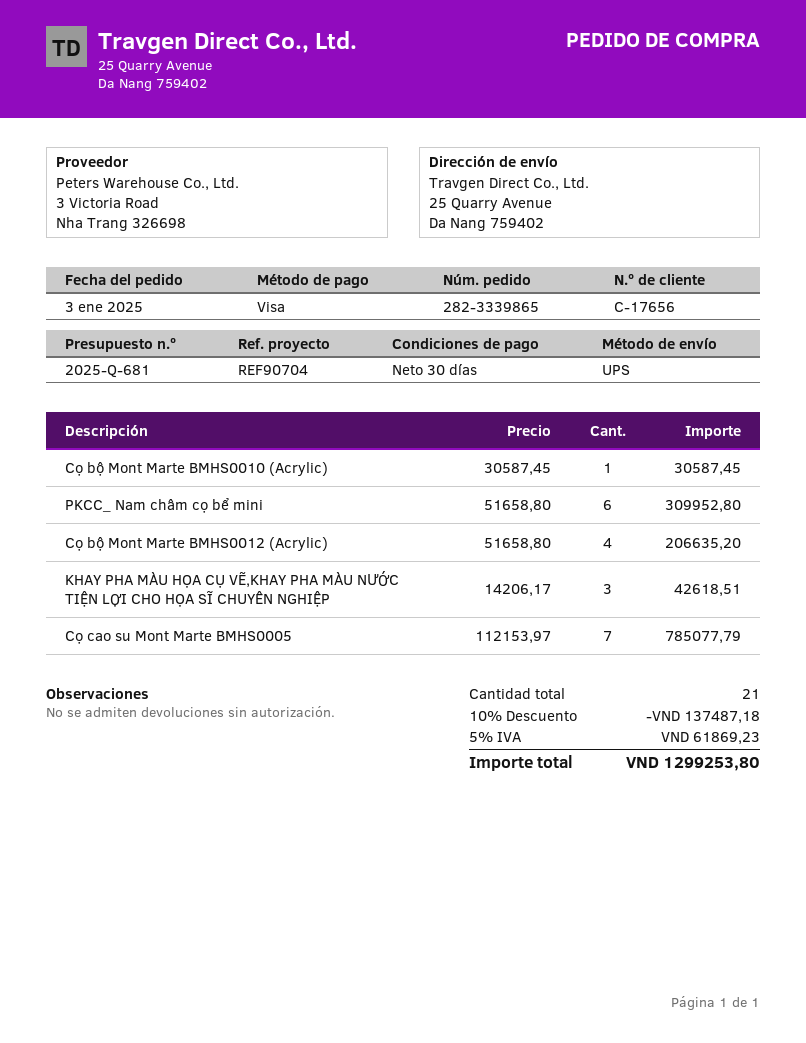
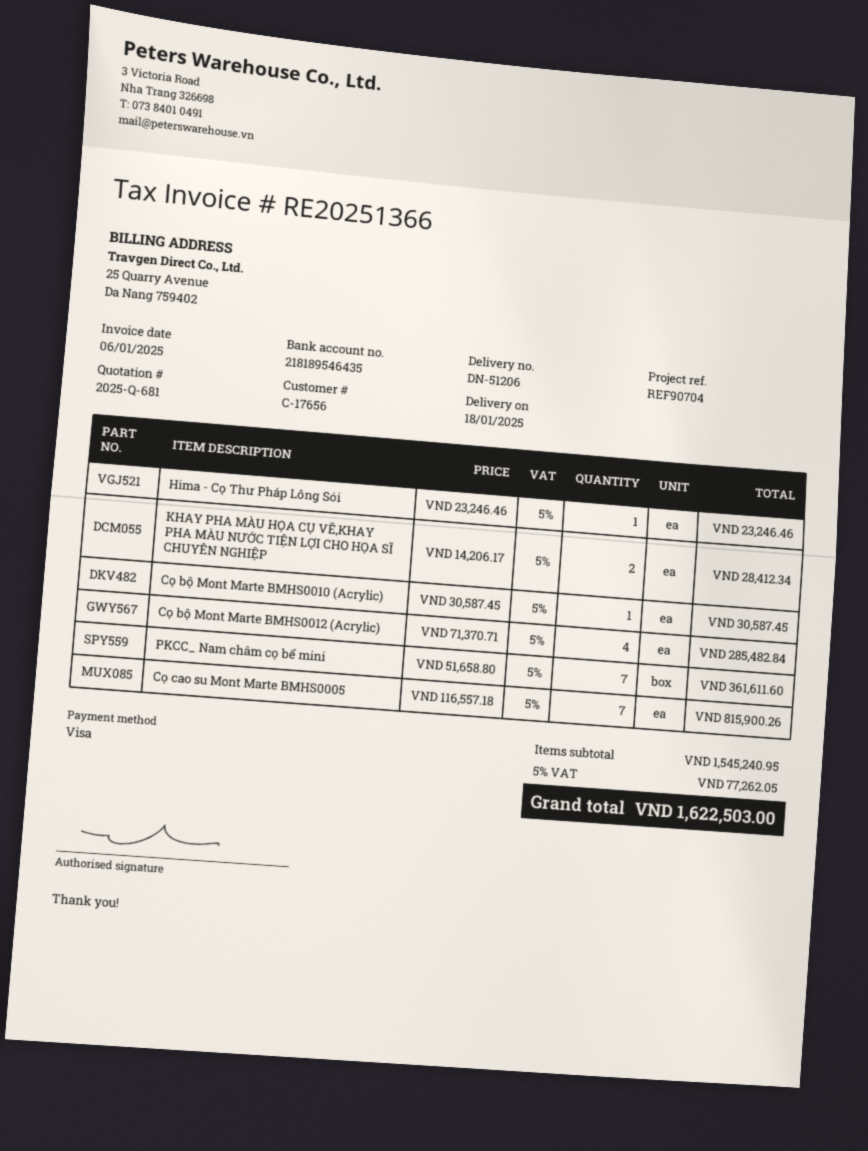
PKCC_ Nam châm cọ bể mini: 6 x 51658.80 = 309952.80 -> 7 x 51658.80 = 361611.60
Cọ bộ Mont Marte BMHS0012 (Acrylic): 4 x 51658.80 = 206635.20 -> 4 x 71370.71 = 285482.84
KHAY PHA MÀU HỌA CỤ VẼ,KHAY PHA MÀU NƯỚC TIỆN LỢI CHO HỌA SĨ CHUYÊN NGHIỆP: 3 x 14206.17 = 42618.51 -> 2 x 14206.17 = 28412.34
Cọ cao su Mont Marte BMHS0005: 7 x 112153.97 = 785077.79 -> 7 x 116557.18 = 815900.26
Hima - Cọ Thư Pháp Lông Sói: none -> 1 x 23246.46 = 23246.46
discount: 10% = 137487.18 -> none
tax: 5% = 61869.23 -> 5% = 77262.05
total: 1299253.80 -> 1622503.00

